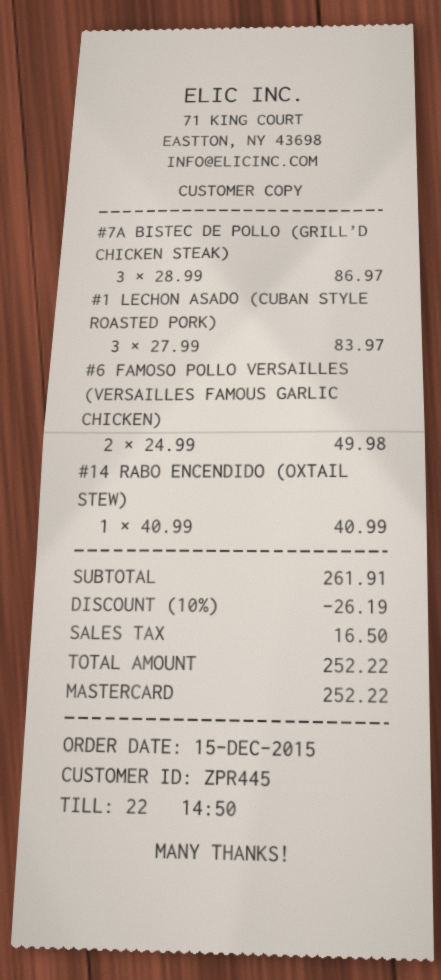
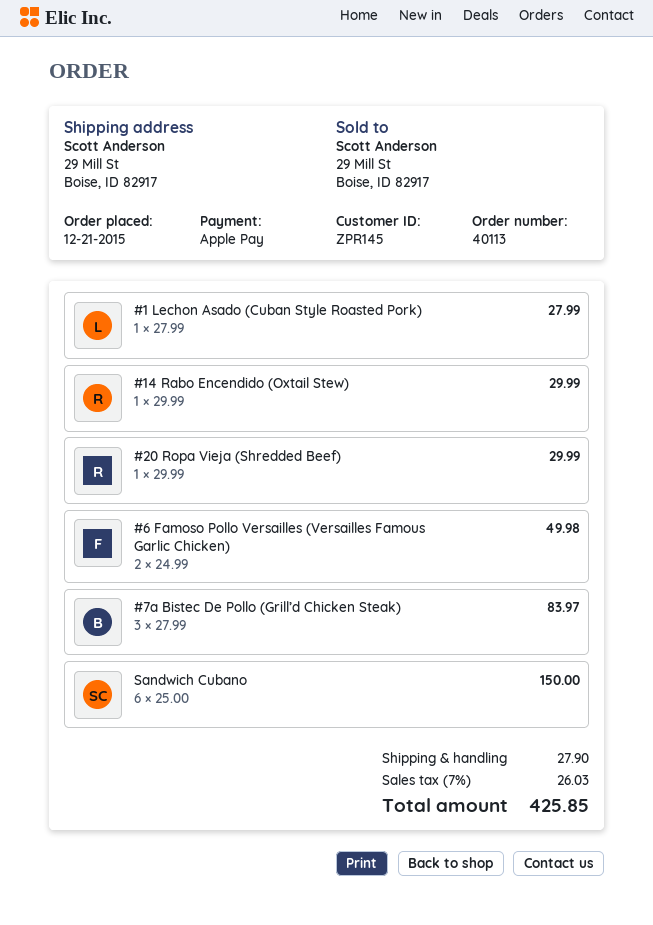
order date: 2015-12-15 -> 2015-12-21
customer number: ZPR445 -> ZPR145
payment method: Mastercard -> Apple Pay
#7A BISTEC DE POLLO (GRILL’D CHICKEN STEAK): 3 x 28.99 = 86.97 -> 3 x 27.99 = 83.97
#1 LECHON ASADO (CUBAN STYLE ROASTED PORK): 3 x 27.99 = 83.97 -> 1 x 27.99 = 27.99
#14 RABO ENCENDIDO (OXTAIL STEW): 1 x 40.99 = 40.99 -> 1 x 29.99 = 29.99
#20 Ropa Vieja (Shredded Beef): none -> 1 x 29.99 = 29.99
Sandwich Cubano: none -> 6 x 25.00 = 150.00
discount: 10% = 26.19 -> none
shipping: none -> 27.90
tax: 16.50 -> 26.03
total: 252.22 -> 425.85

